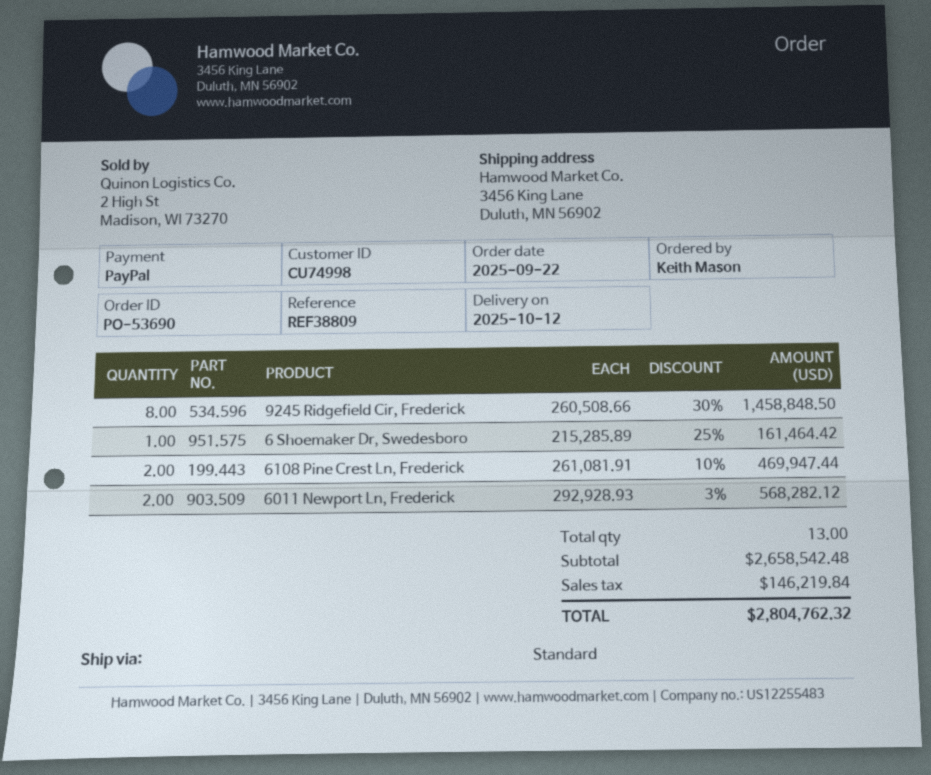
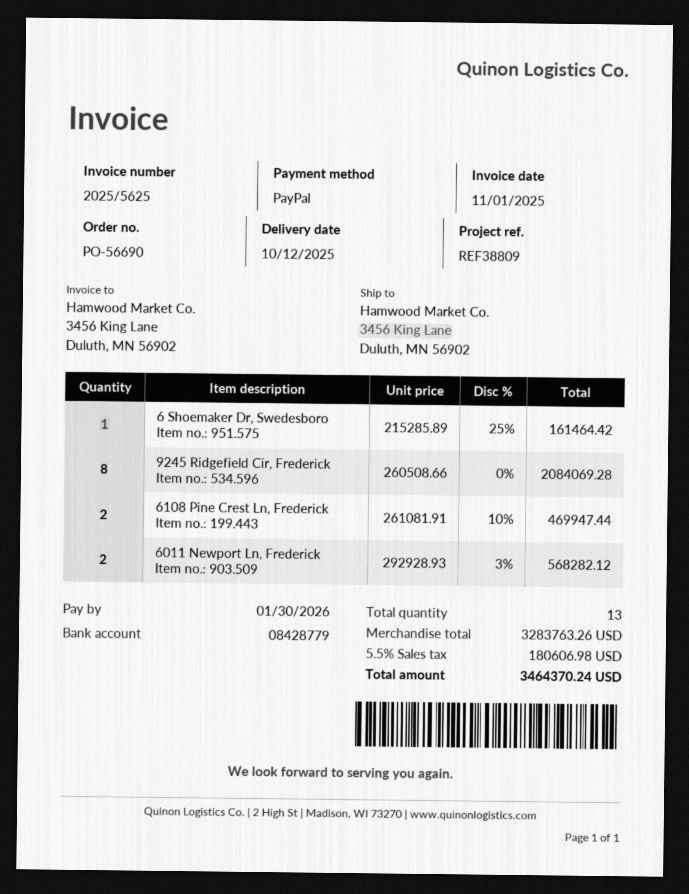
order number: PO-53690 -> PO-56690
9245 Ridgefield Cir, Frederick: 8 x 260508.66 - 30% = 1458848.50 -> 8 x 260508.66 = 2084069.28
subtotal: 2658542.48 -> 3283763.26
tax: 146219.84 -> 180606.98
total: 2804762.32 -> 3464370.24

